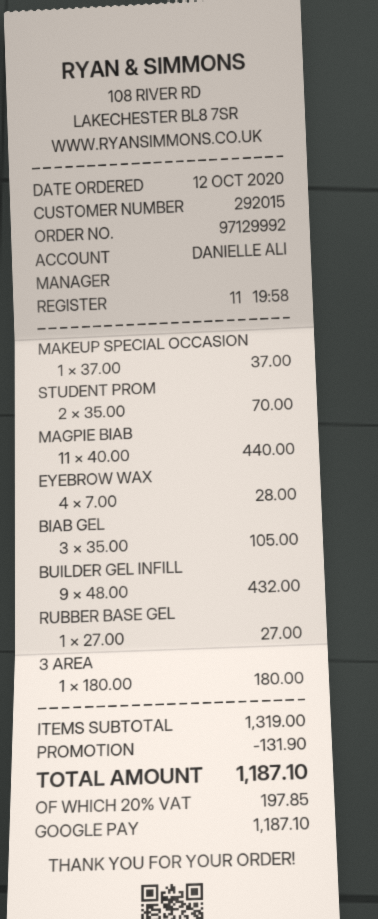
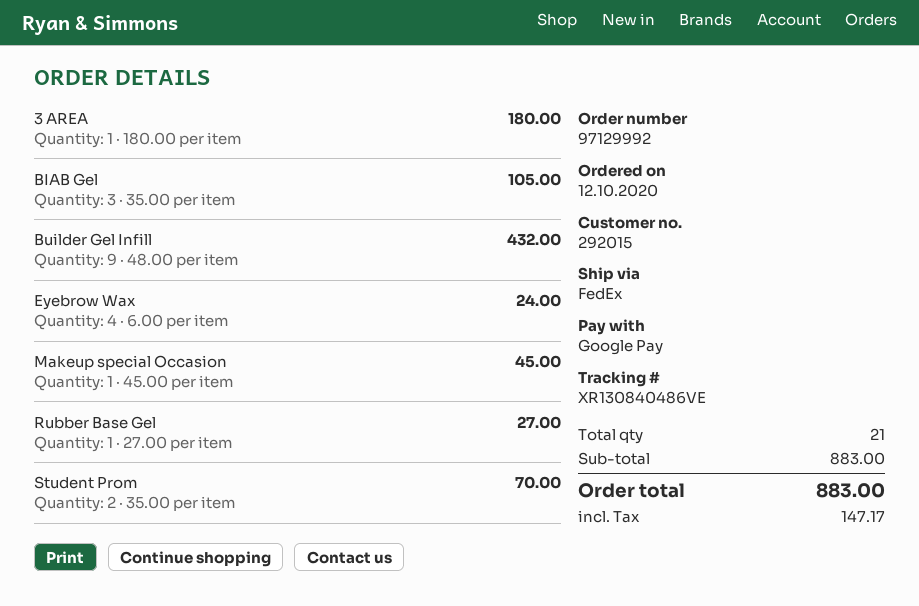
MAKEUP SPECIAL OCCASION: 1 x 37.00 = 37.00 -> 1 x 45.00 = 45.00
MAGPIE BIAB: 11 x 40.00 = 440.00 -> none
EYEBROW WAX: 4 x 7.00 = 28.00 -> 4 x 6.00 = 24.00
subtotal: 1319.00 -> 883.00
discount: 131.90 -> none
tax: 197.85 -> 147.17
total: 1187.10 -> 883.00

